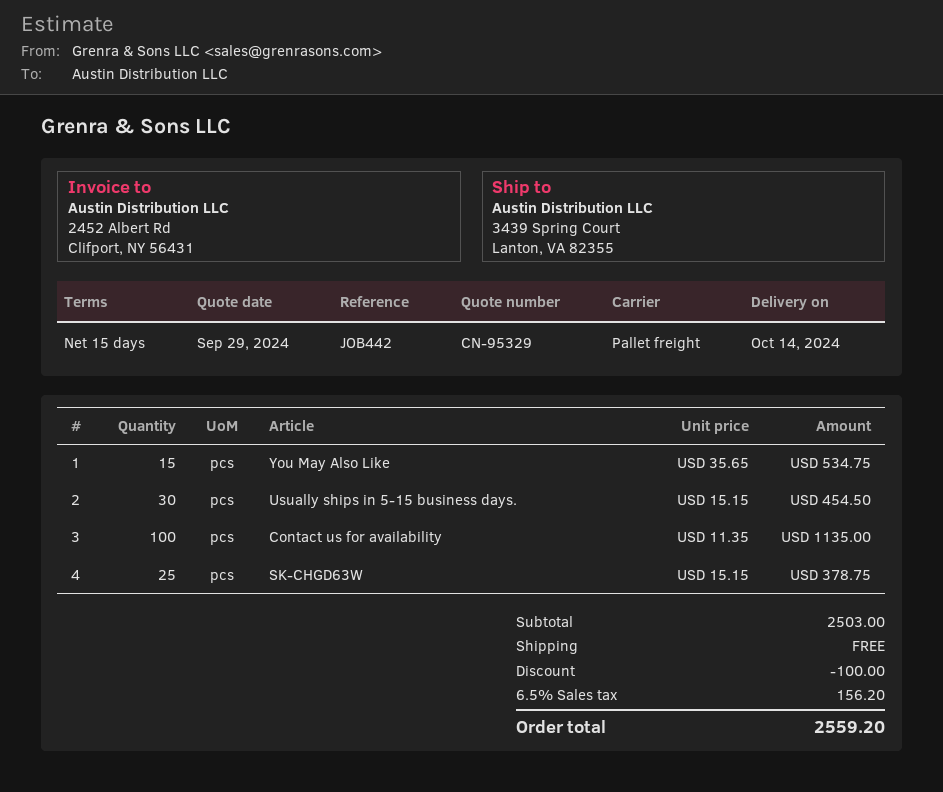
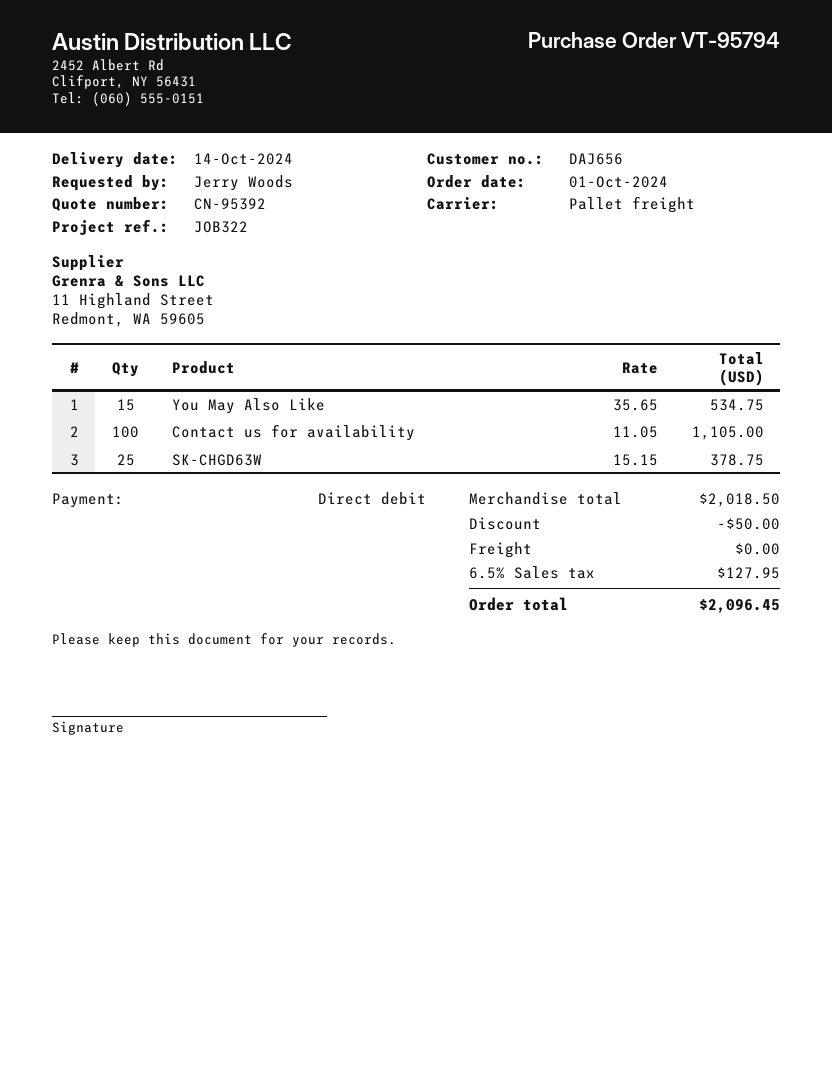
quote number: CN-95329 -> CN-95392
reference: JOB442 -> JOB322
Usually ships in 5-15 business days.: 30 x 15.15 = 454.50 -> none
Contact us for availability: 100 x 11.35 = 1135.00 -> 100 x 11.05 = 1105.00
subtotal: 2503.00 -> 2018.50
discount: 100.00 -> 50.00
tax: 6.5% = 156.20 -> 6.5% = 127.95
total: 2559.20 -> 2096.45

